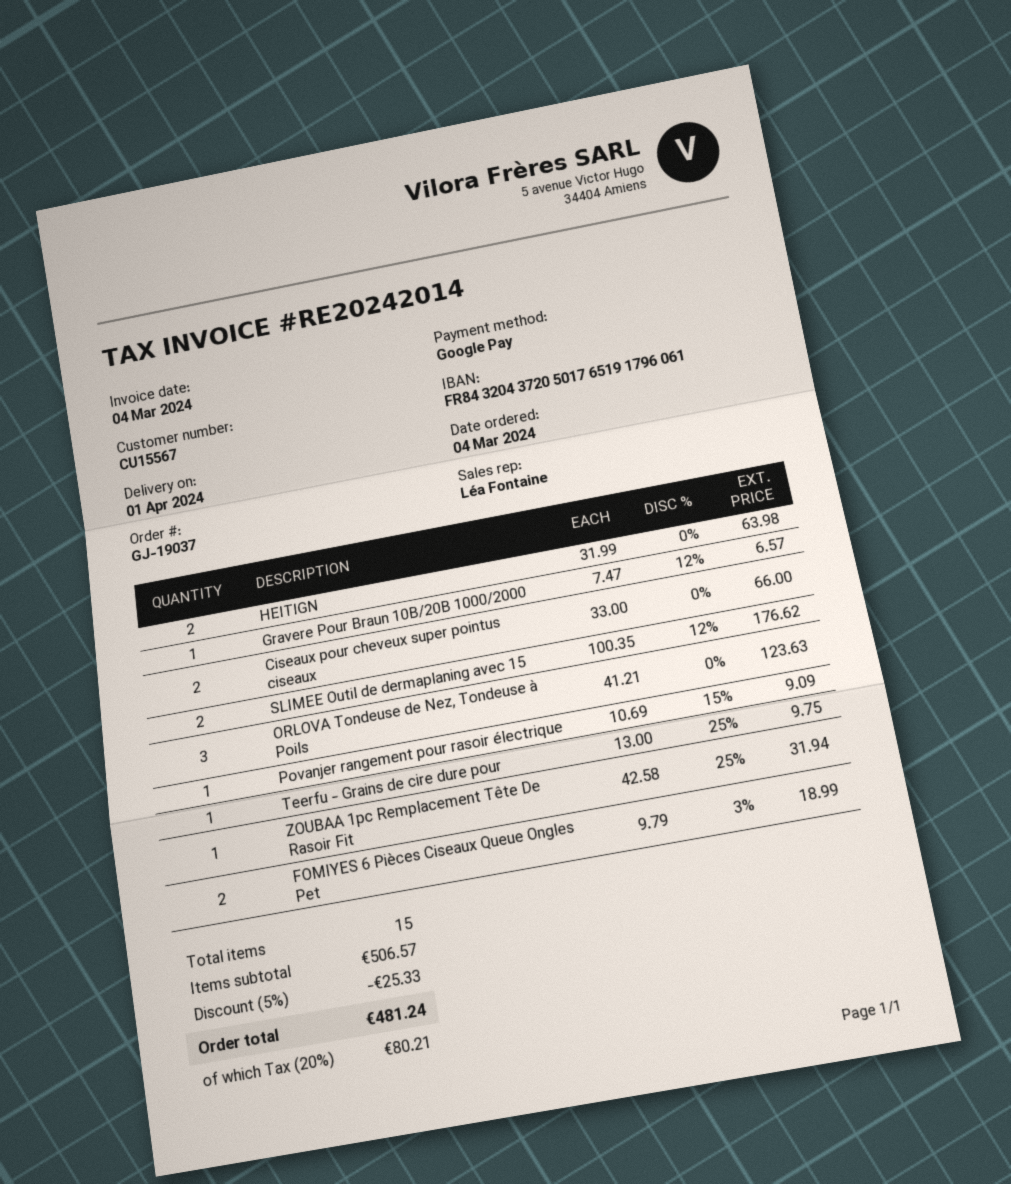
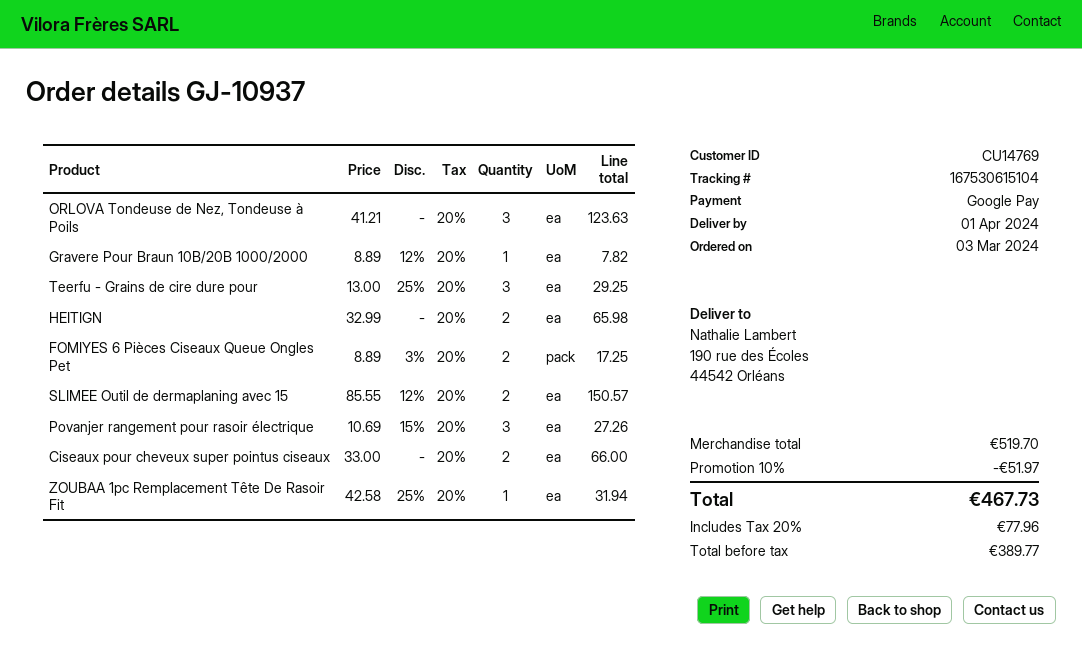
order number: GJ-19037 -> GJ-10937
order date: 2024-03-04 -> 2024-03-03
customer number: CU15567 -> CU14769
HEITIGN: 2 x 31.99 = 63.98 -> 2 x 32.99 = 65.98
Gravere Pour Braun 10B/20B 1000/2000: 1 x 7.47 - 12% = 6.57 -> 1 x 8.89 - 12% = 7.82
SLIMEE Outil de dermaplaning avec 15: 2 x 100.35 - 12% = 176.62 -> 2 x 85.55 - 12% = 150.57
Povanjer rangement pour rasoir électrique: 1 x 10.69 - 15% = 9.09 -> 3 x 10.69 - 15% = 27.26
Teerfu - Grains de cire dure pour: 1 x 13.00 - 25% = 9.75 -> 3 x 13.00 - 25% = 29.25
FOMIYES 6 Pièces Ciseaux Queue Ongles Pet: 2 x 9.79 - 3% = 18.99 -> 2 x 8.89 - 3% = 17.25
subtotal: 506.57 -> 519.70
discount: 5% = 25.33 -> 10% = 51.97
tax: 20% = 80.21 -> 20% = 77.96
total: 481.24 -> 467.73

